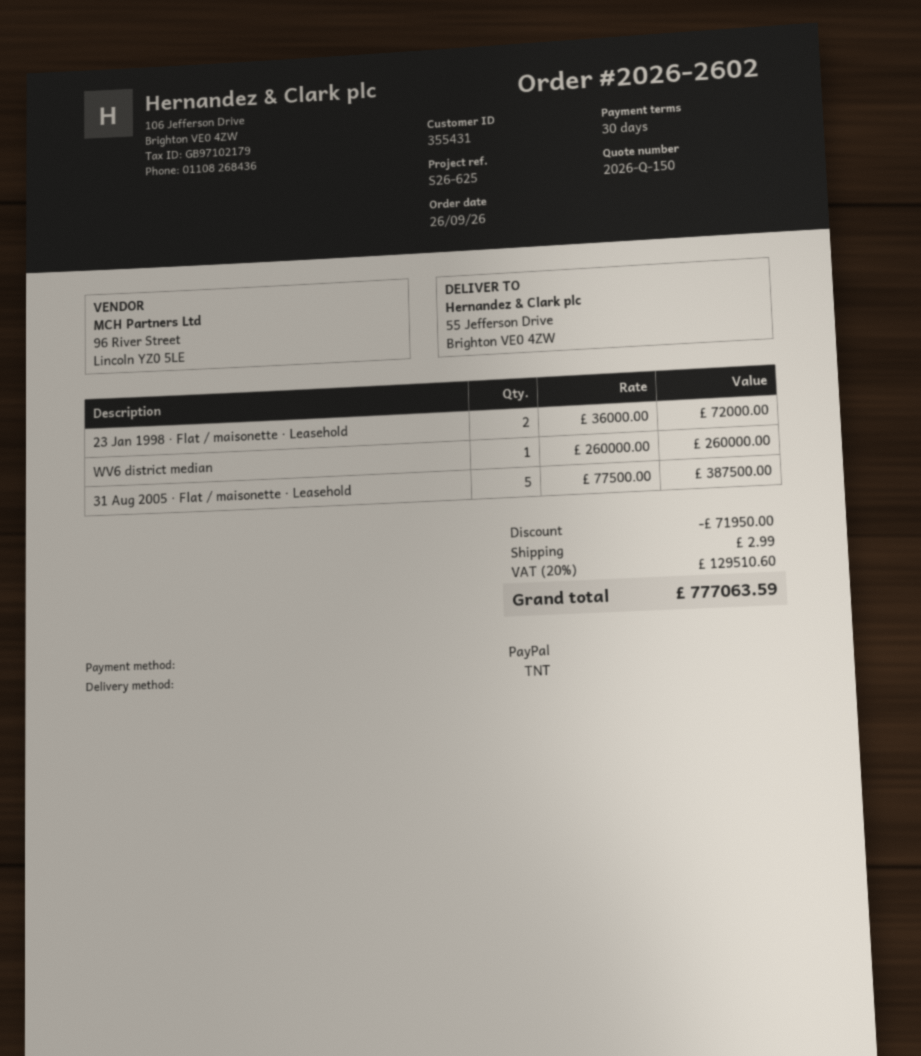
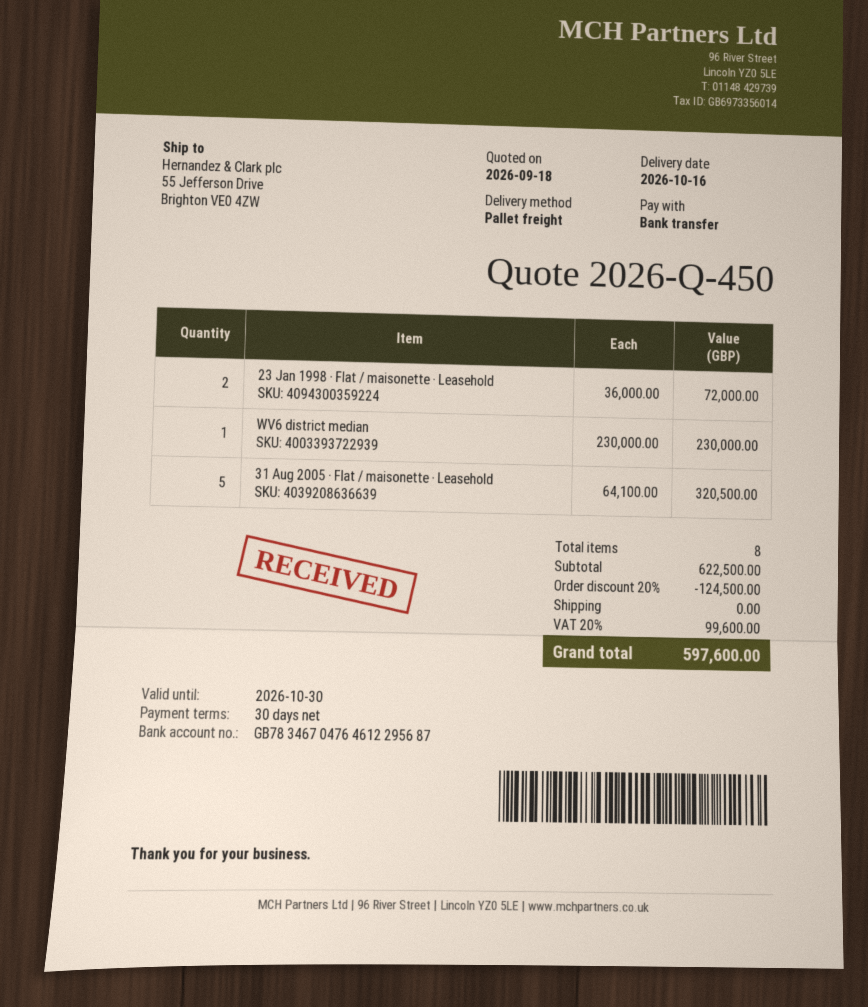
quote number: 2026-Q-150 -> 2026-Q-450
payment method: PayPal -> bank transfer
shipping method: TNT -> pallet freight
WV6 district median: 1 x 260000.00 = 260000.00 -> 1 x 230000.00 = 230000.00
31 Aug 2005 · Flat / maisonette · Leasehold: 5 x 77500.00 = 387500.00 -> 5 x 64100.00 = 320500.00
discount: 71950.00 -> 124500.00
shipping: 2.99 -> 0.00
tax: 20% = 129510.60 -> 20% = 99600.00
total: 777063.59 -> 597600.00

